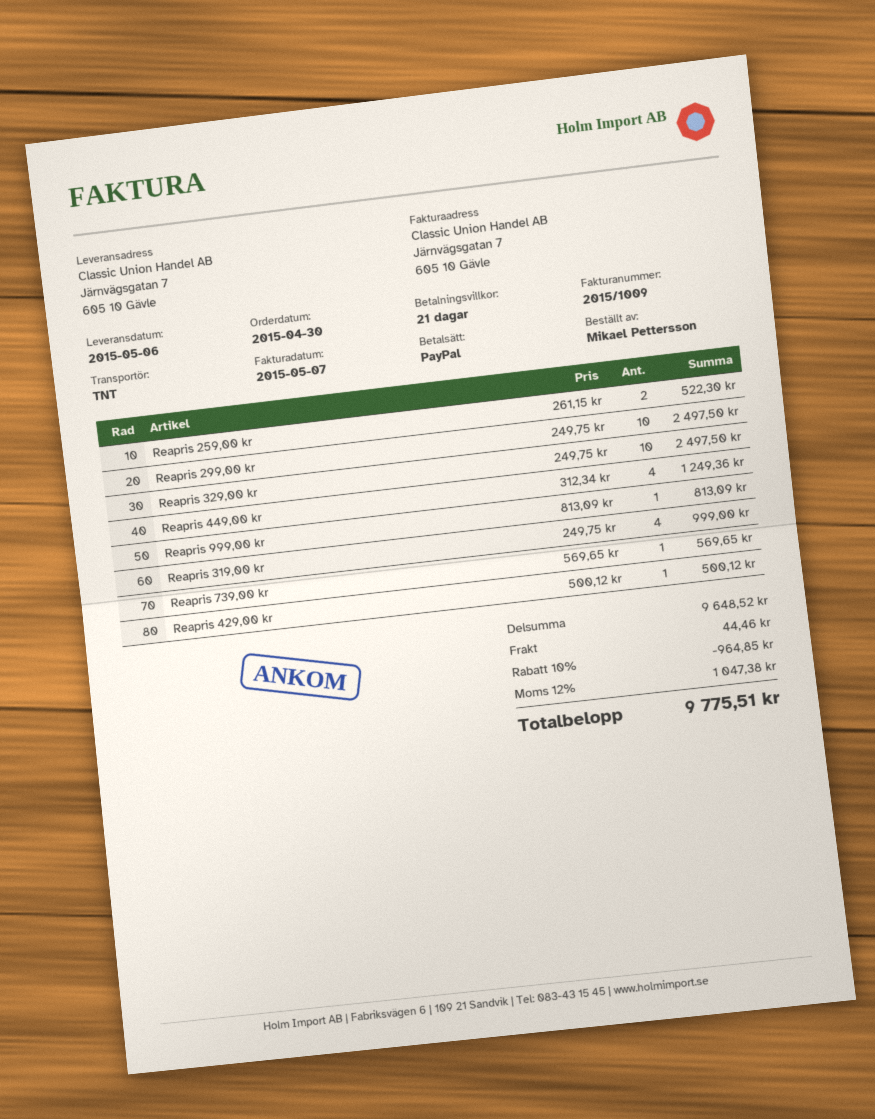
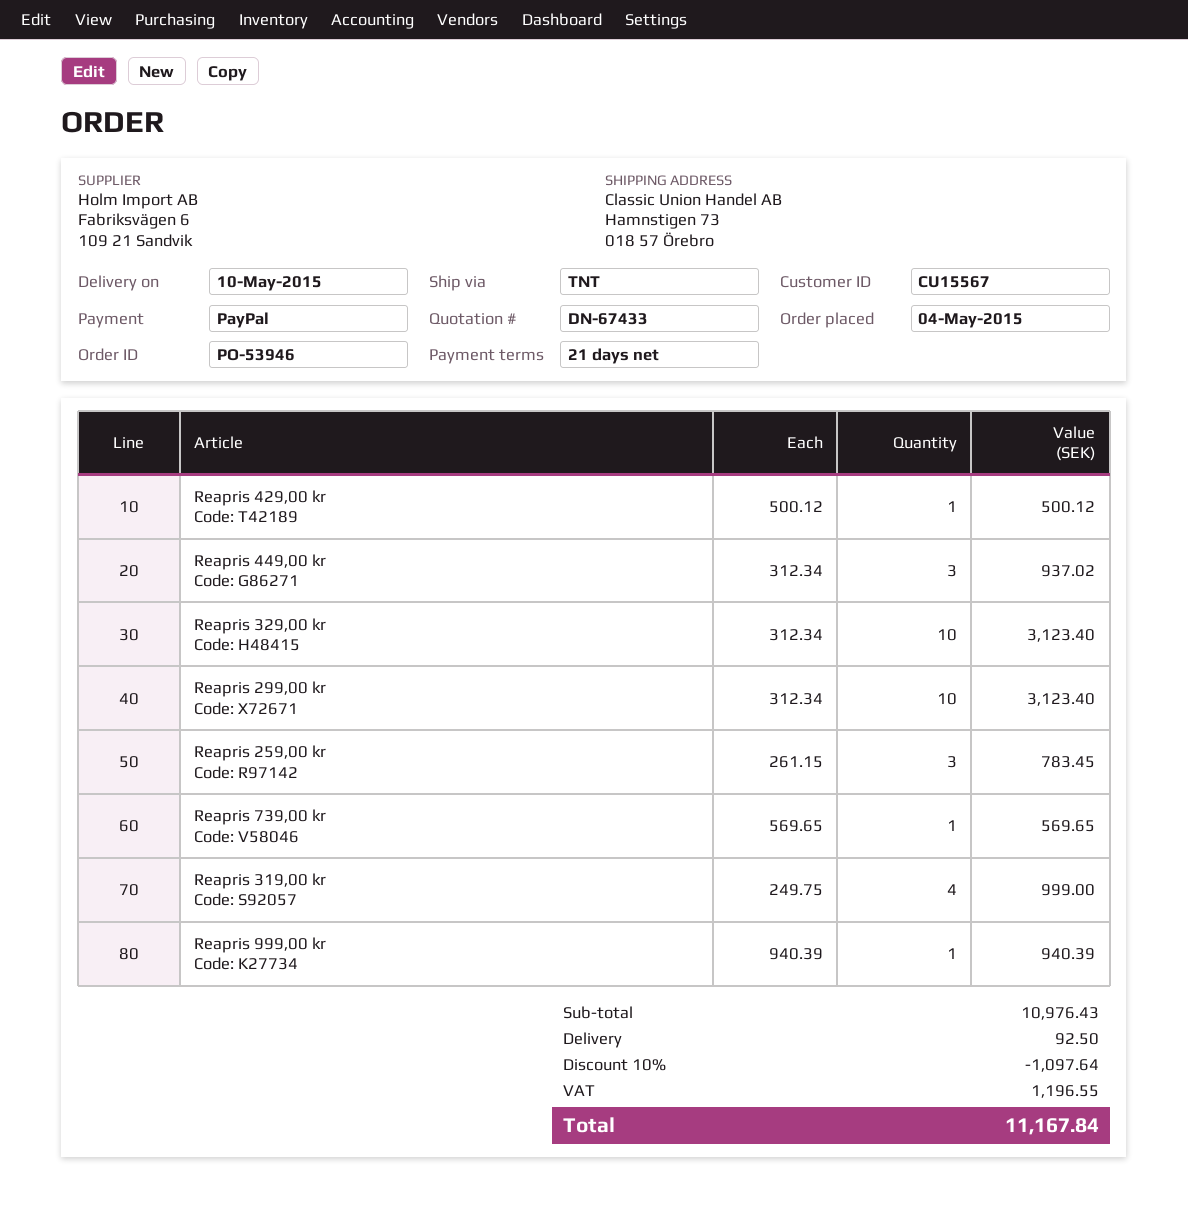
order date: 2015-04-30 -> 2015-05-04
delivery date: 2015-05-06 -> 2015-05-10
ship to: Järnvägsgatan 7, 605 10 Gävle -> Hamnstigen 73, 018 57 Örebro
Reapris 259,00 kr: 2 x 261.15 = 522.30 -> 3 x 261.15 = 783.45
Reapris 299,00 kr: 10 x 249.75 = 2497.50 -> 10 x 312.34 = 3123.40
Reapris 329,00 kr: 10 x 249.75 = 2497.50 -> 10 x 312.34 = 3123.40
Reapris 449,00 kr: 4 x 312.34 = 1249.36 -> 3 x 312.34 = 937.02
Reapris 999,00 kr: 1 x 813.09 = 813.09 -> 1 x 940.39 = 940.39
subtotal: 9648.52 -> 10976.43
discount: 10% = 964.85 -> 10% = 1097.64
shipping: 44.46 -> 92.50
tax: 1047.38 -> 1196.55
total: 9775.51 -> 11167.84

